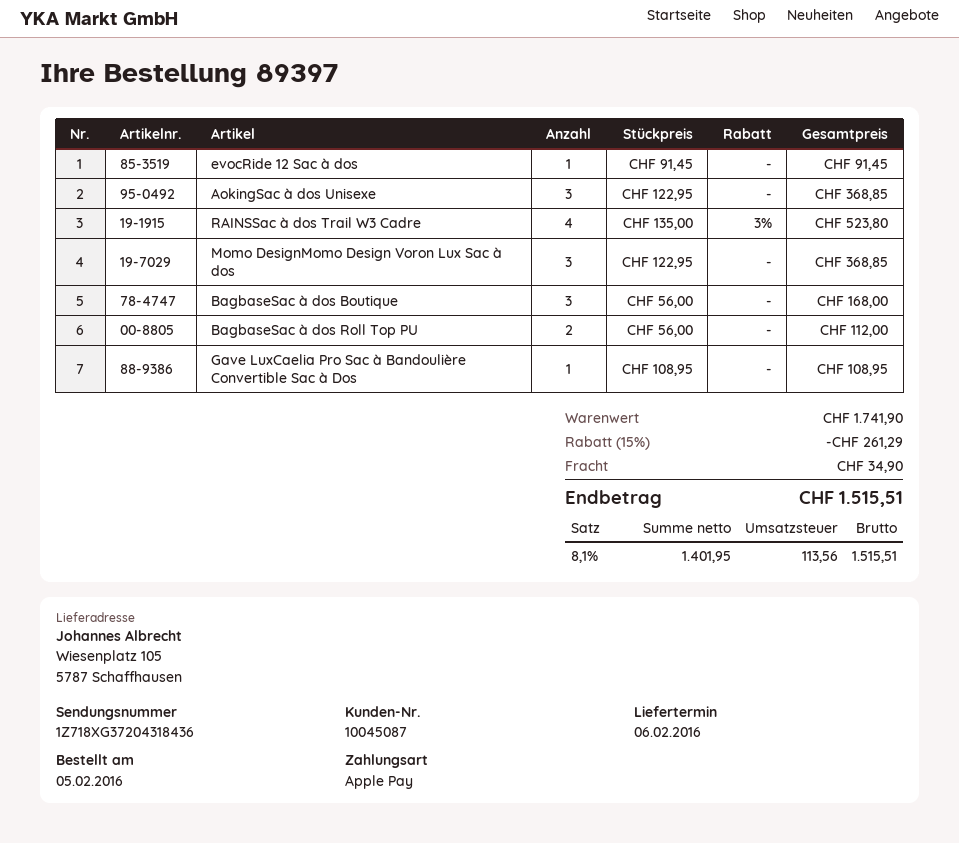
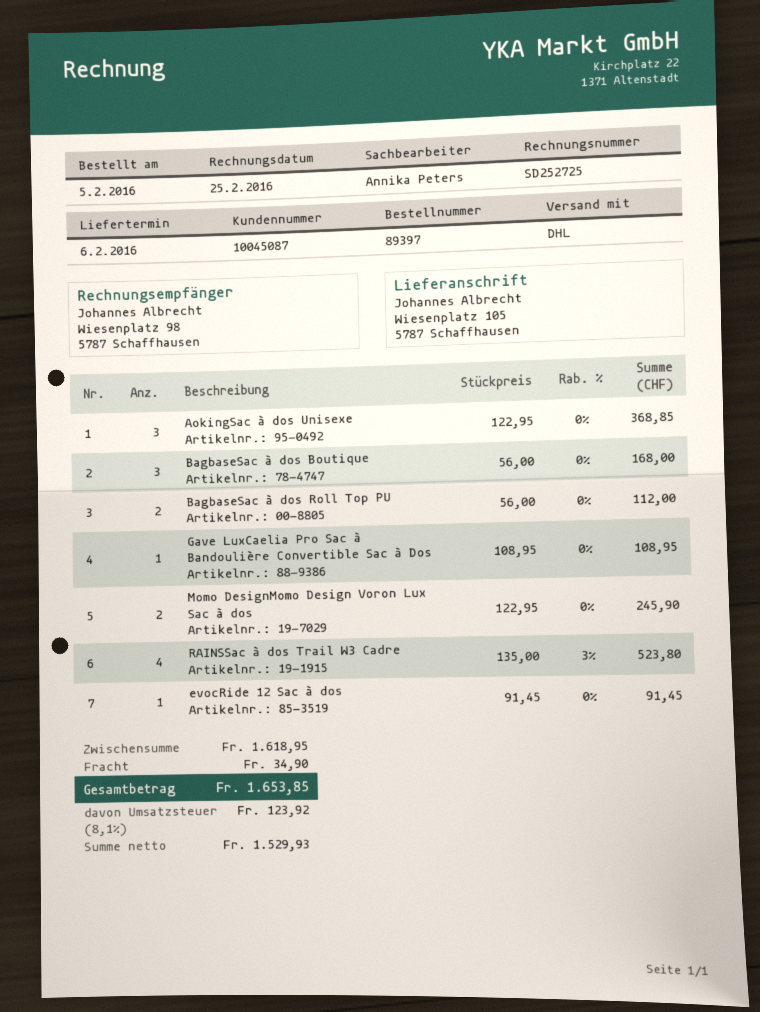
Momo DesignMomo Design Voron Lux Sac à dos: 3 x 122.95 = 368.85 -> 2 x 122.95 = 245.90
subtotal: 1741.90 -> 1618.95
discount: 15% = 261.29 -> none
net: 1401.95 -> 1529.93
tax: 8.1% = 113.56 -> 8.1% = 123.92
total: 1515.51 -> 1653.85

